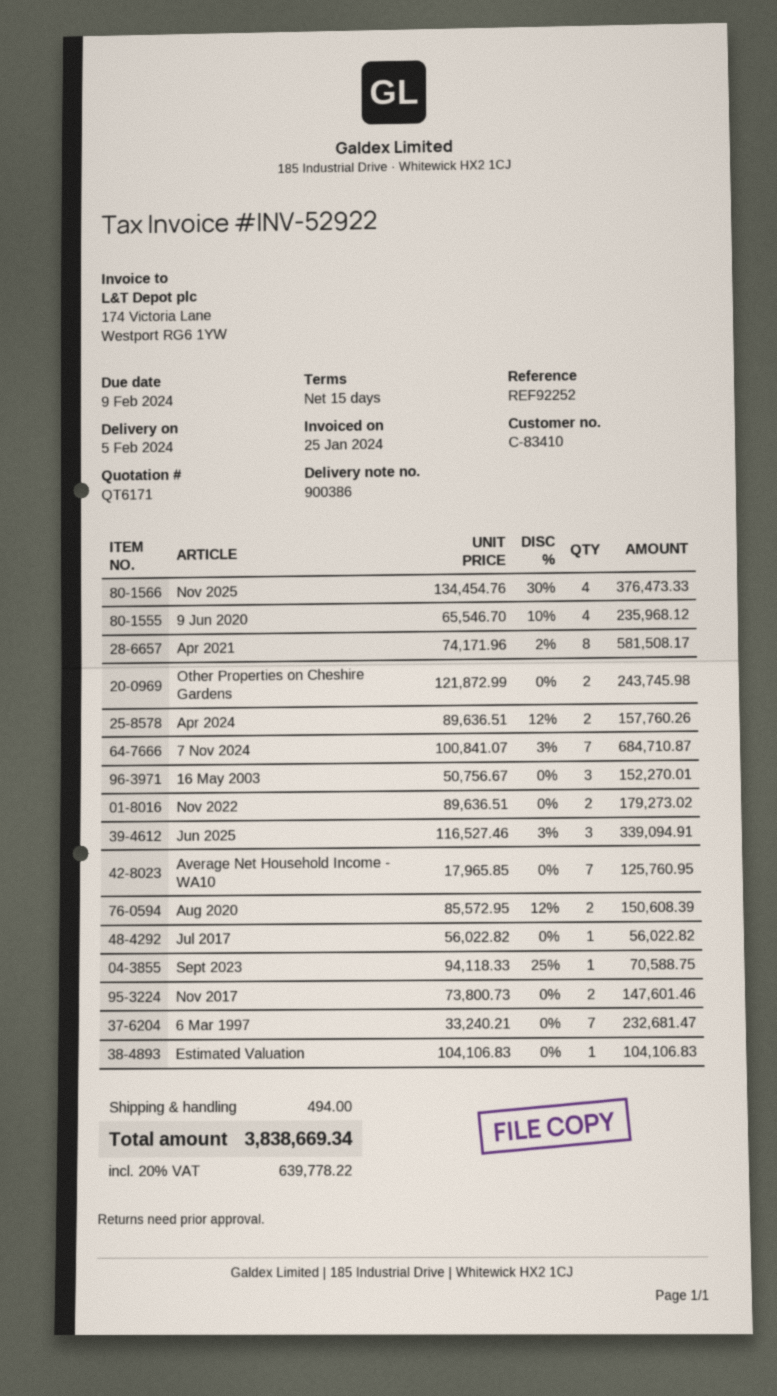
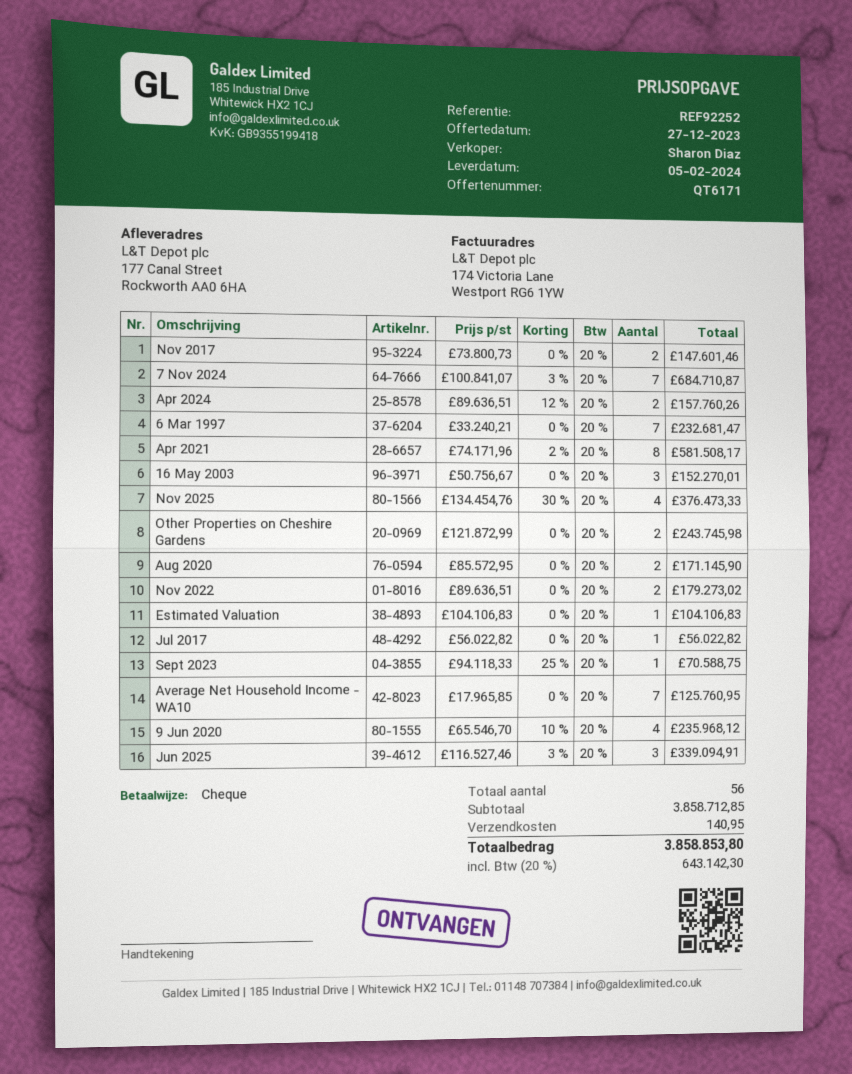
Aug 2020: 2 x 85572.95 - 12% = 150608.39 -> 2 x 85572.95 = 171145.90
shipping: 494.00 -> 140.95
tax: 20% = 639778.22 -> 20% = 643142.30
total: 3838669.34 -> 3858853.80

